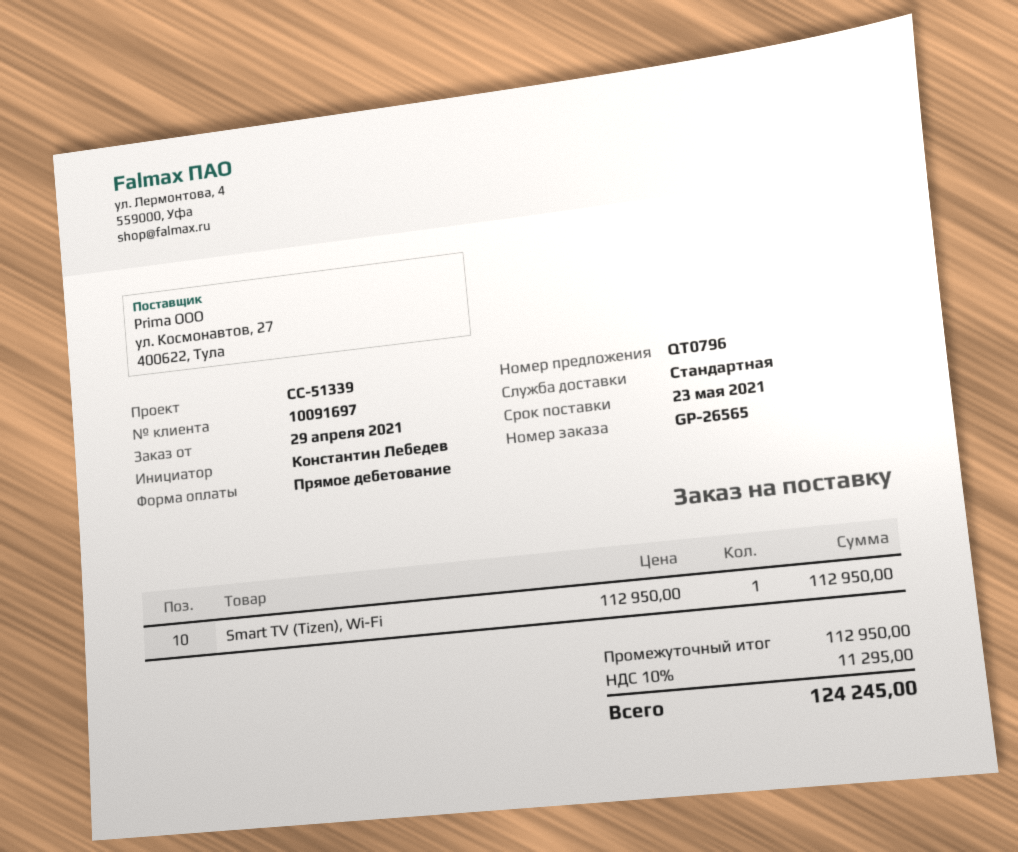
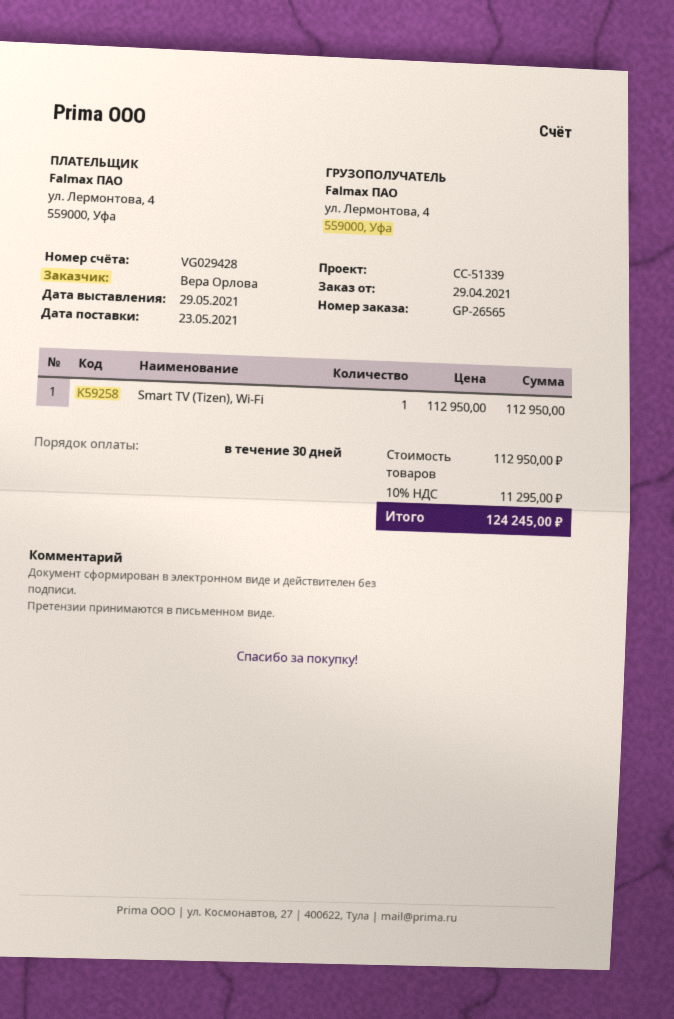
ordered by: Константин Лебедев -> Вера Орлова

